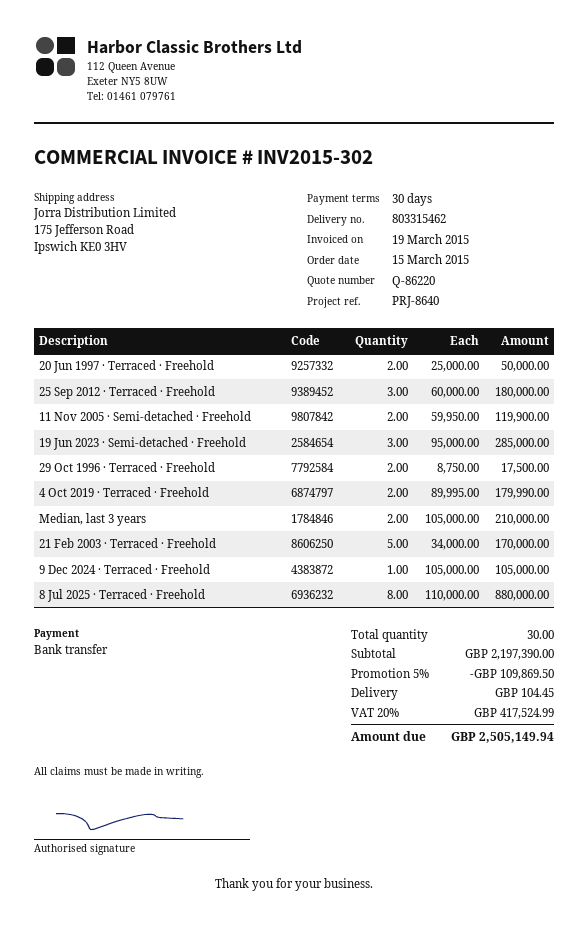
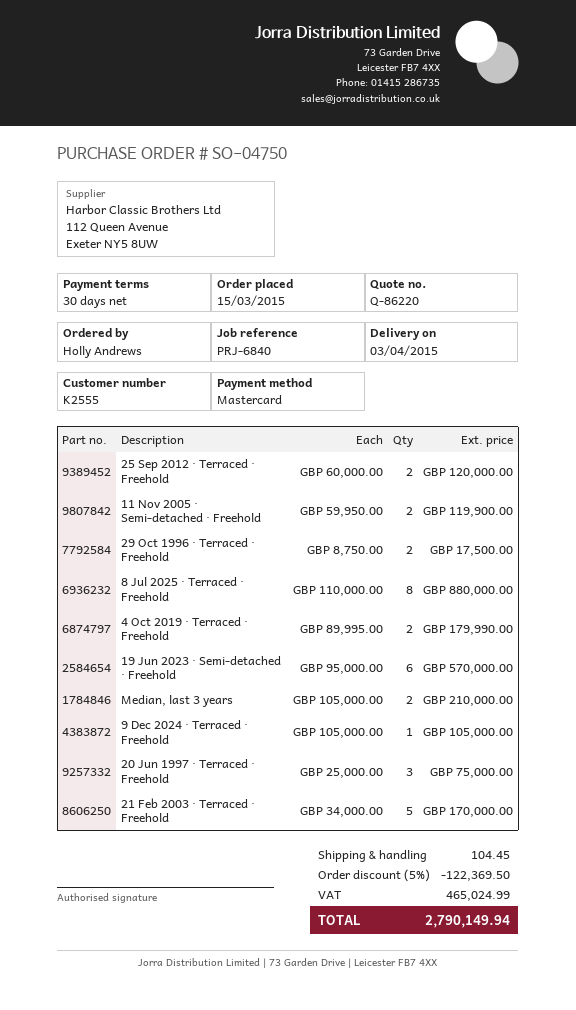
reference: PRJ-8640 -> PRJ-6840
payment method: bank transfer -> Mastercard
20 Jun 1997 · Terraced · Freehold: 2 x 25000.00 = 50000.00 -> 3 x 25000.00 = 75000.00
25 Sep 2012 · Terraced · Freehold: 3 x 60000.00 = 180000.00 -> 2 x 60000.00 = 120000.00
19 Jun 2023 · Semi-detached · Freehold: 3 x 95000.00 = 285000.00 -> 6 x 95000.00 = 570000.00
discount: 5% = 109869.50 -> 5% = 122369.50
tax: 417524.99 -> 465024.99
total: 2505149.94 -> 2790149.94

